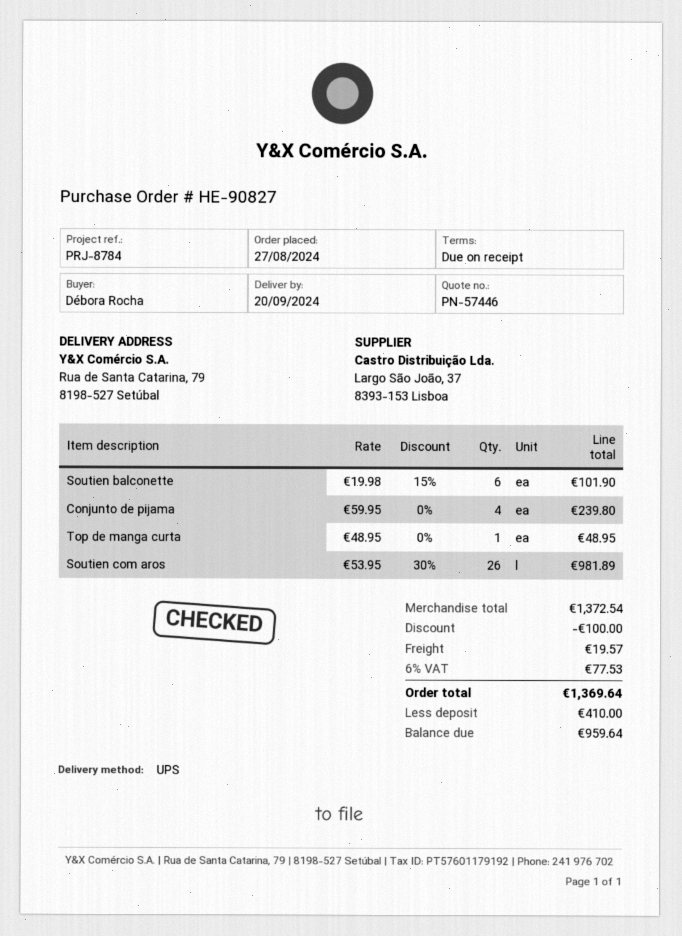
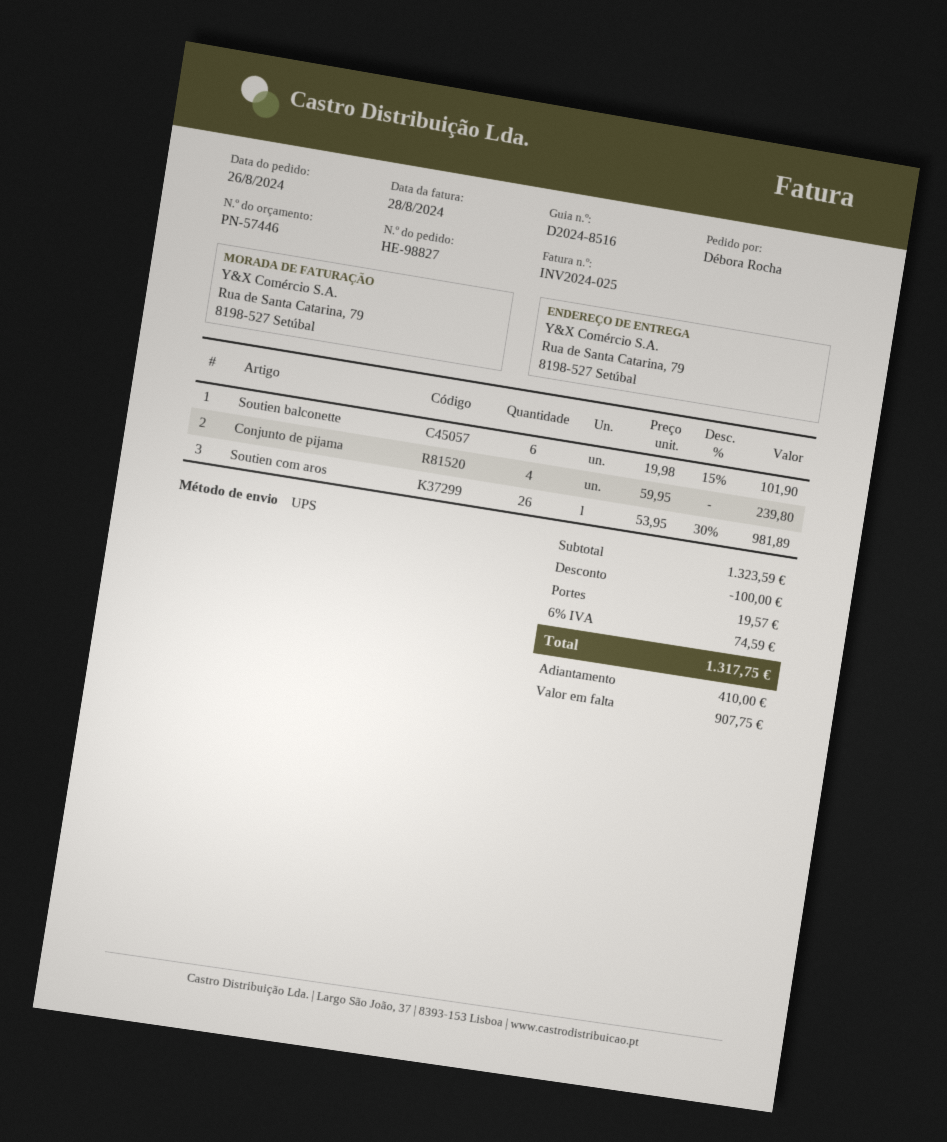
order number: HE-90827 -> HE-98827
order date: 2024-08-27 -> 2024-08-26
Top de manga curta: 1 x 48.95 = 48.95 -> none
subtotal: 1372.54 -> 1323.59
tax: 6% = 77.53 -> 6% = 74.59
total: 1369.64 -> 1317.75
balance: 959.64 -> 907.75

